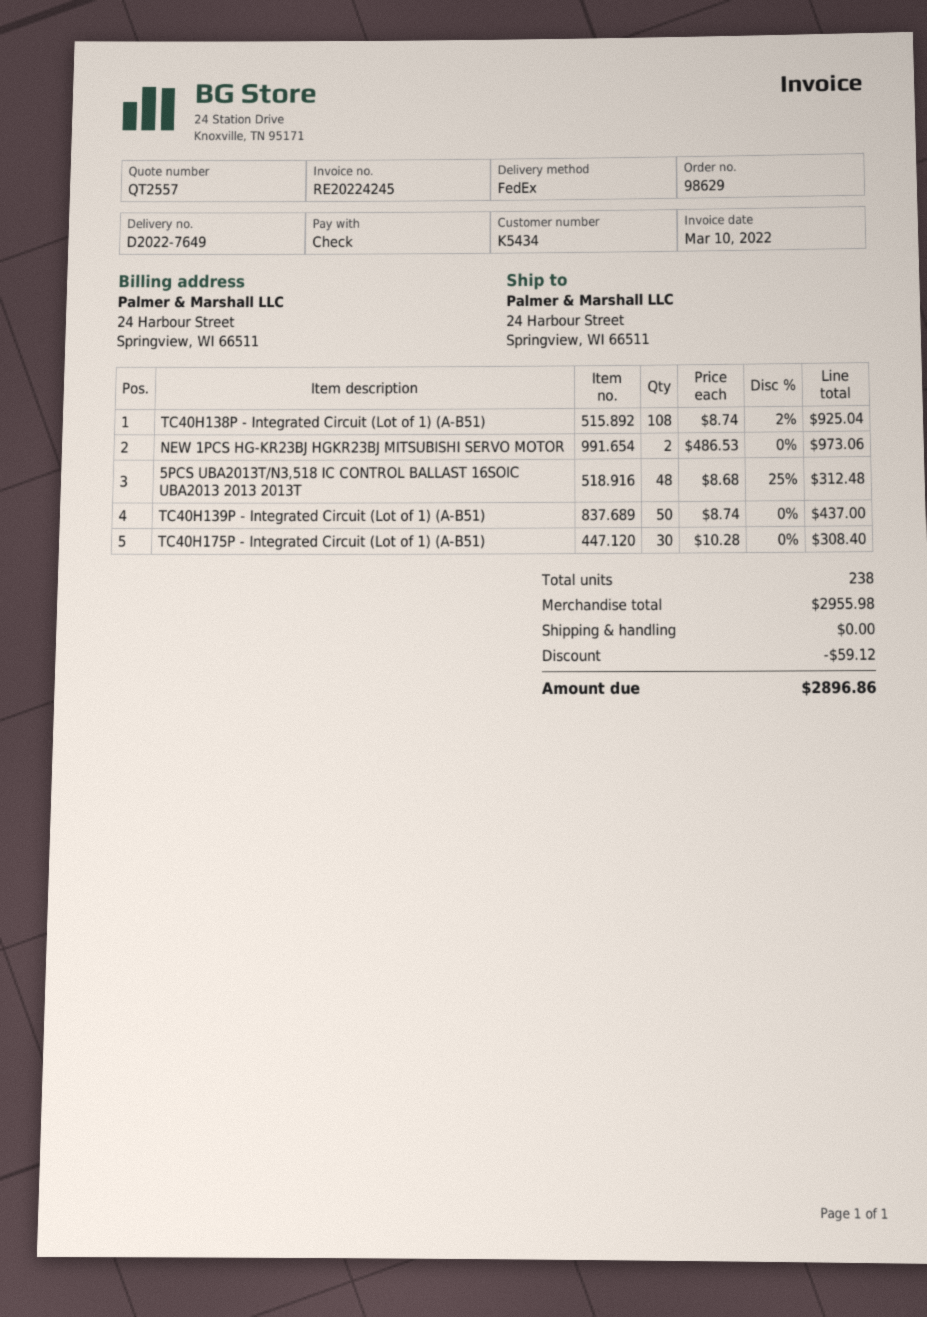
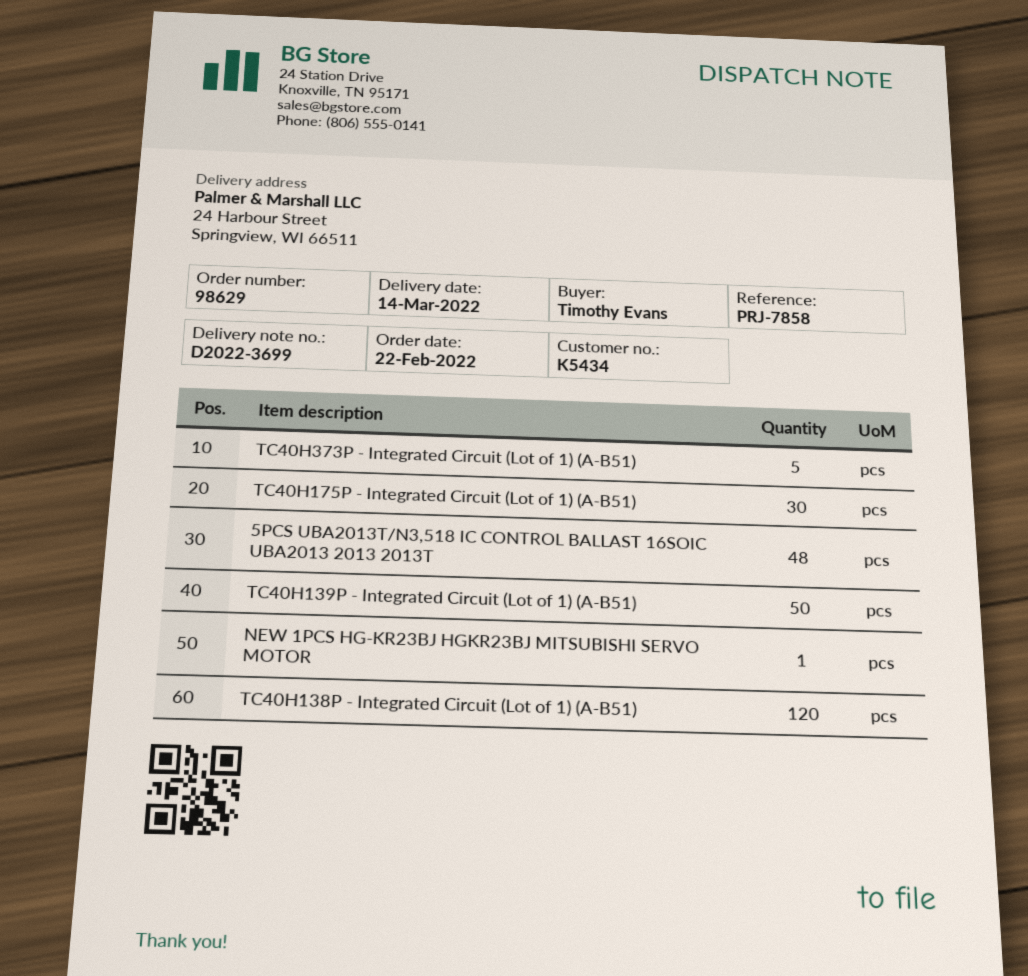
delivery note number: D2022-7649 -> D2022-3699
TC40H138P - Integrated Circuit (Lot of 1) (A-B51): 108 -> 120
NEW 1PCS HG-KR23BJ HGKR23BJ MITSUBISHI SERVO MOTOR: 2 -> 1
TC40H373P - Integrated Circuit (Lot of 1) (A-B51): none -> 5

